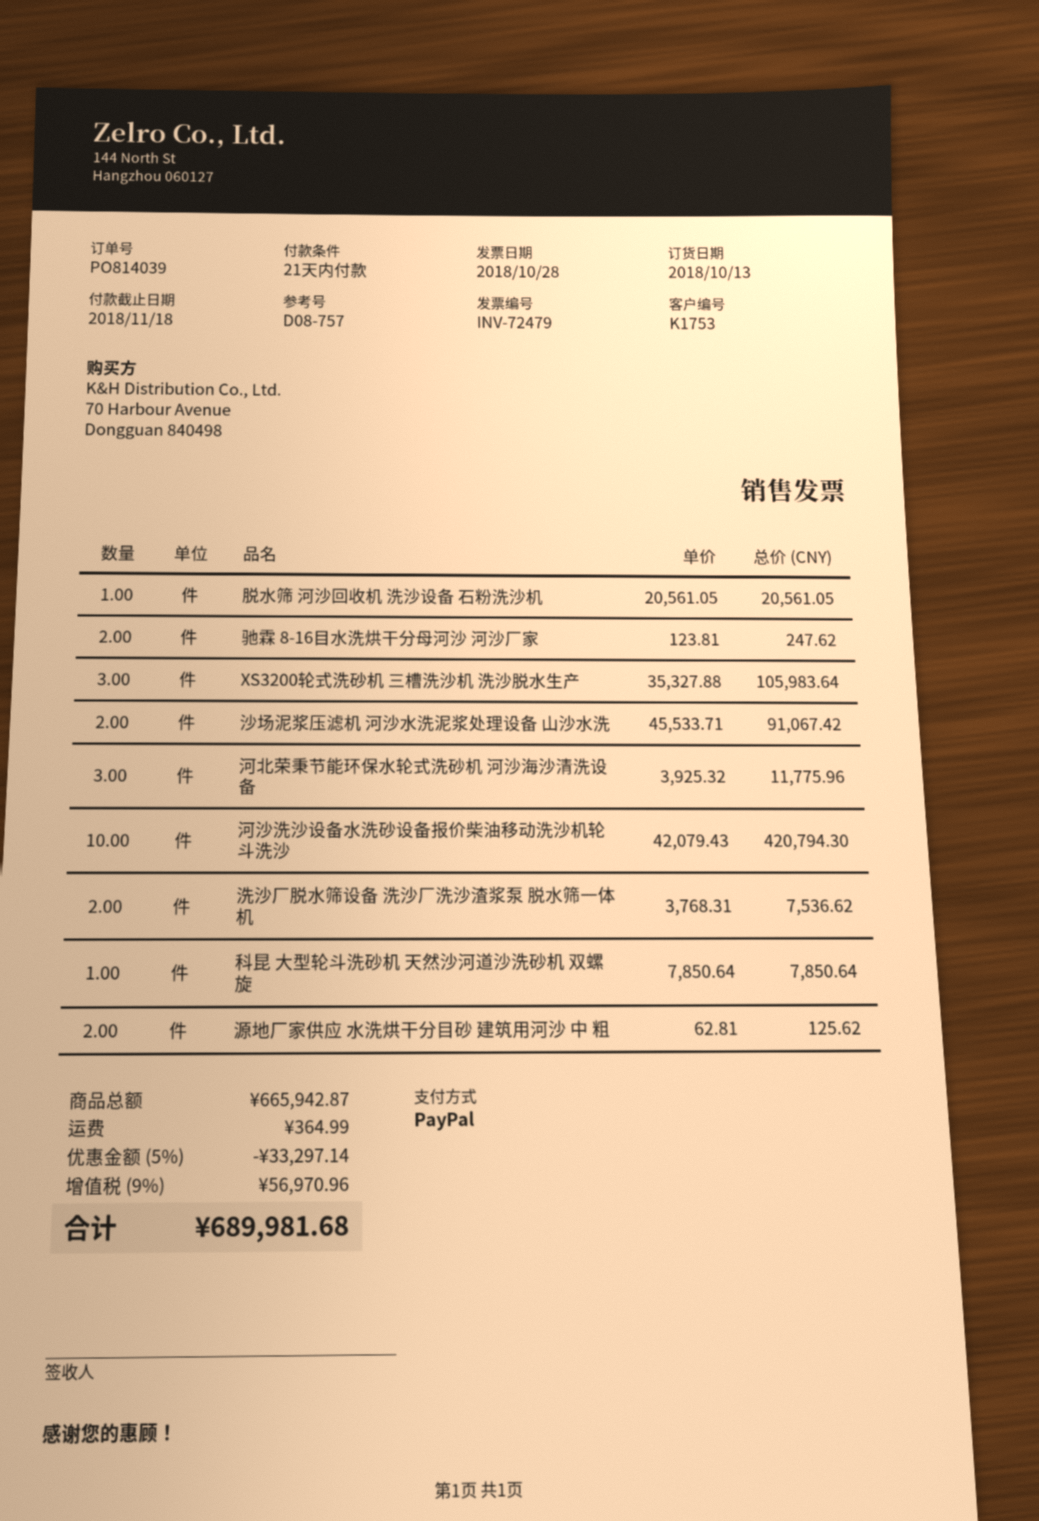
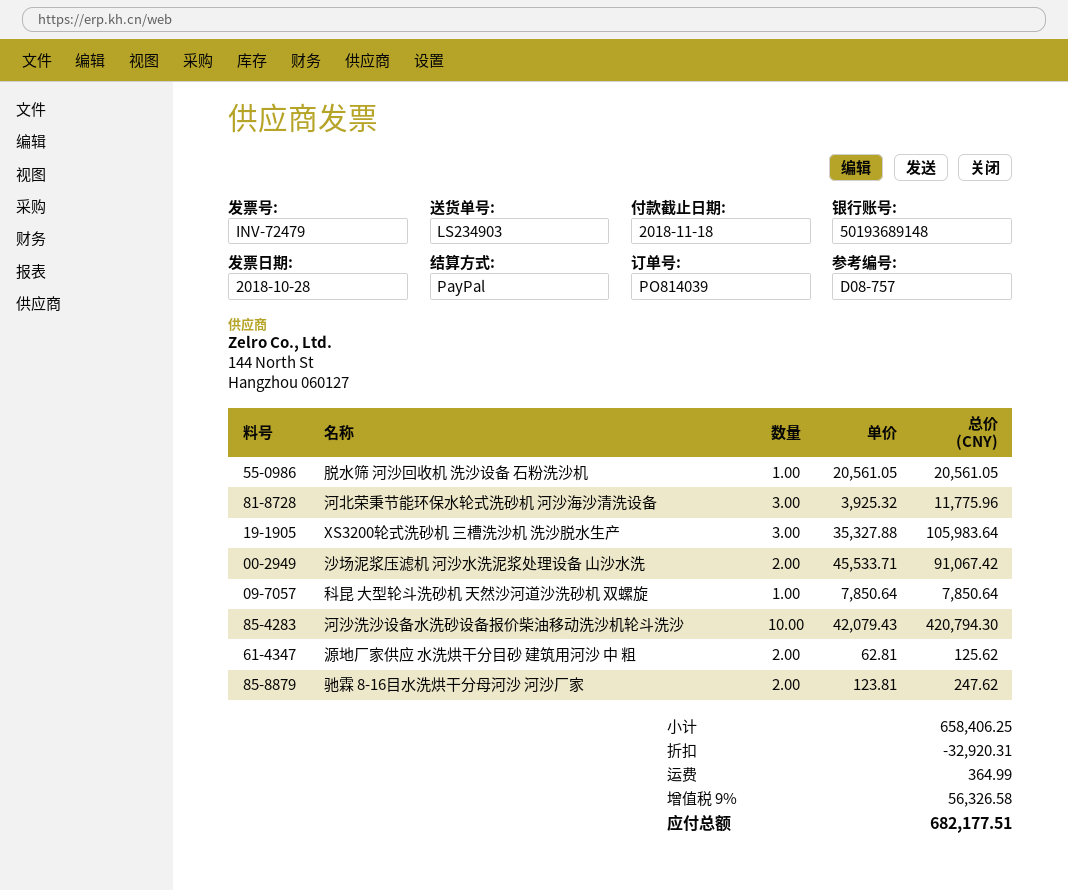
洗沙厂脱水筛设备 洗沙厂洗沙渣浆泵 脱水筛一体机: 2 x 3768.31 = 7536.62 -> none
subtotal: 665942.87 -> 658406.25
discount: 33297.14 -> 32920.31
tax: 9% = 56970.96 -> 9% = 56326.58
total: 689981.68 -> 682177.51

